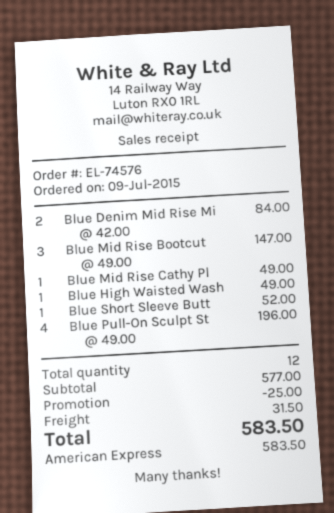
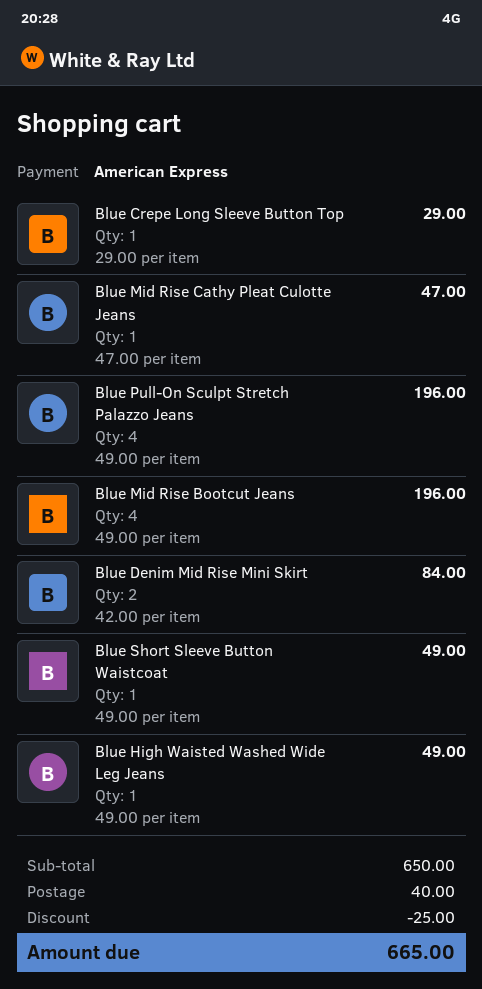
Blue Mid Rise Bootcut: 3 x 49.00 = 147.00 -> 4 x 49.00 = 196.00
Blue Mid Rise Cathy Pl: 1 x 49.00 = 49.00 -> 1 x 47.00 = 47.00
Blue Short Sleeve Butt: 1 x 52.00 = 52.00 -> 1 x 49.00 = 49.00
Blue Crepe Long Sleeve Button Top: none -> 1 x 29.00 = 29.00
subtotal: 577.00 -> 650.00
shipping: 31.50 -> 40.00
total: 583.50 -> 665.00

